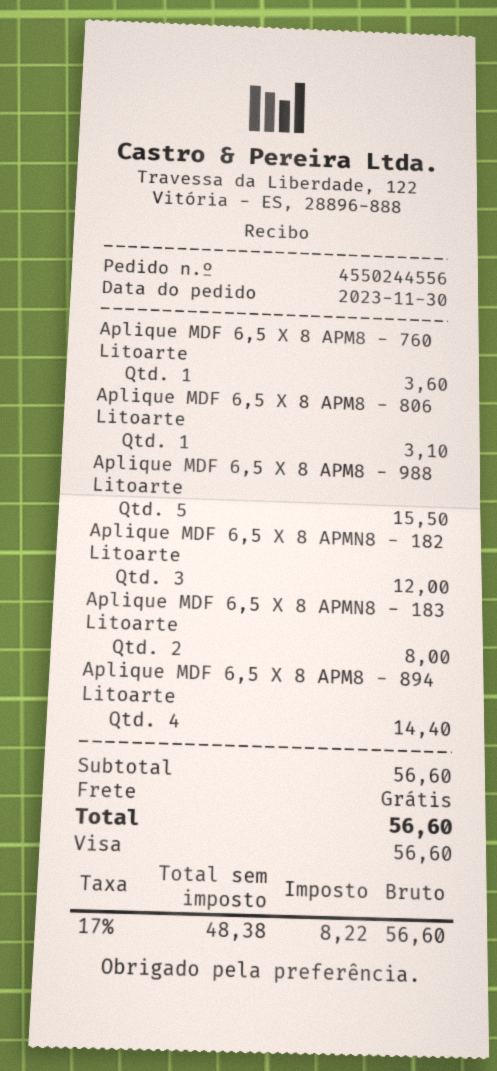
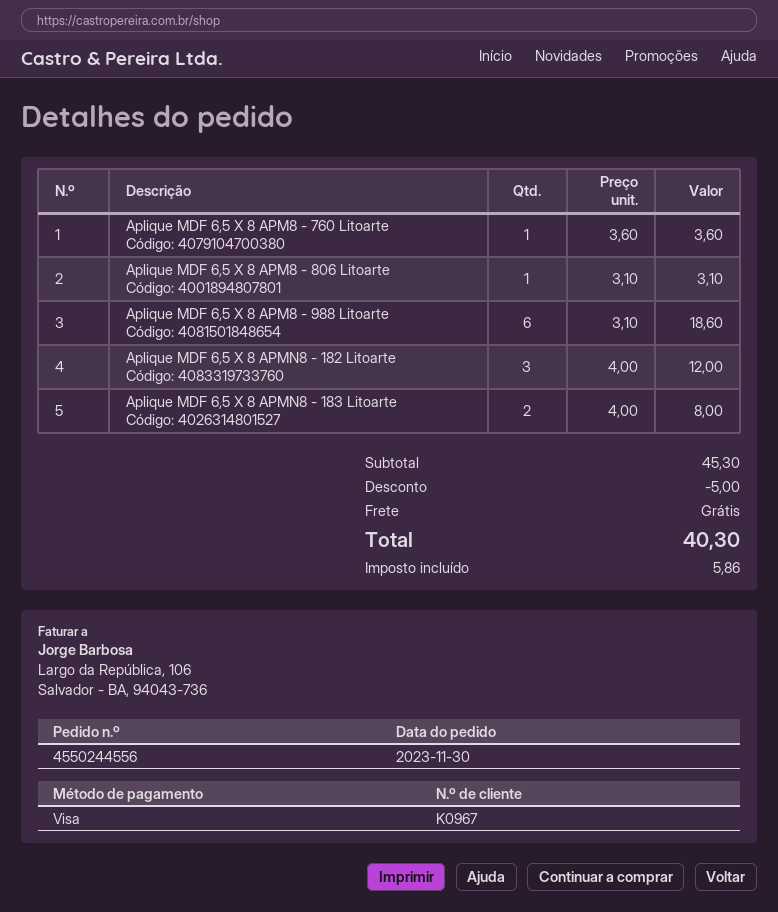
Aplique MDF 6,5 X 8 APM8 - 988 Litoarte: 5 for 15.50 -> 6 for 18.60
Aplique MDF 6,5 X 8 APM8 - 894 Litoarte: 4 for 14.40 -> none
subtotal: 56.60 -> 45.30
discount: none -> 5.00
tax: 8.22 -> 5.86
total: 56.60 -> 40.30

